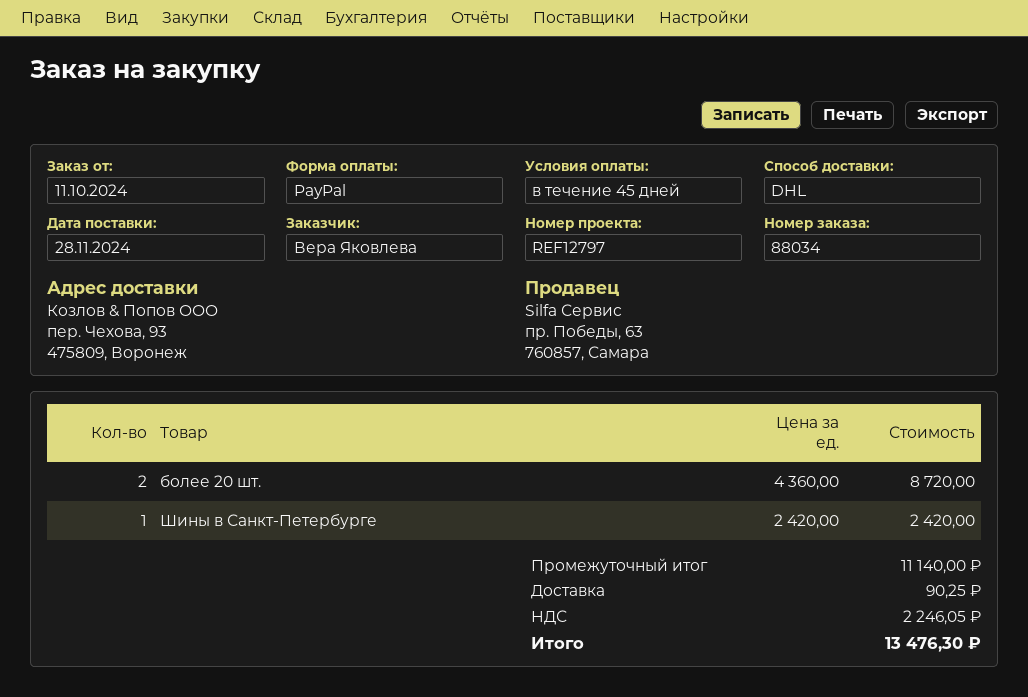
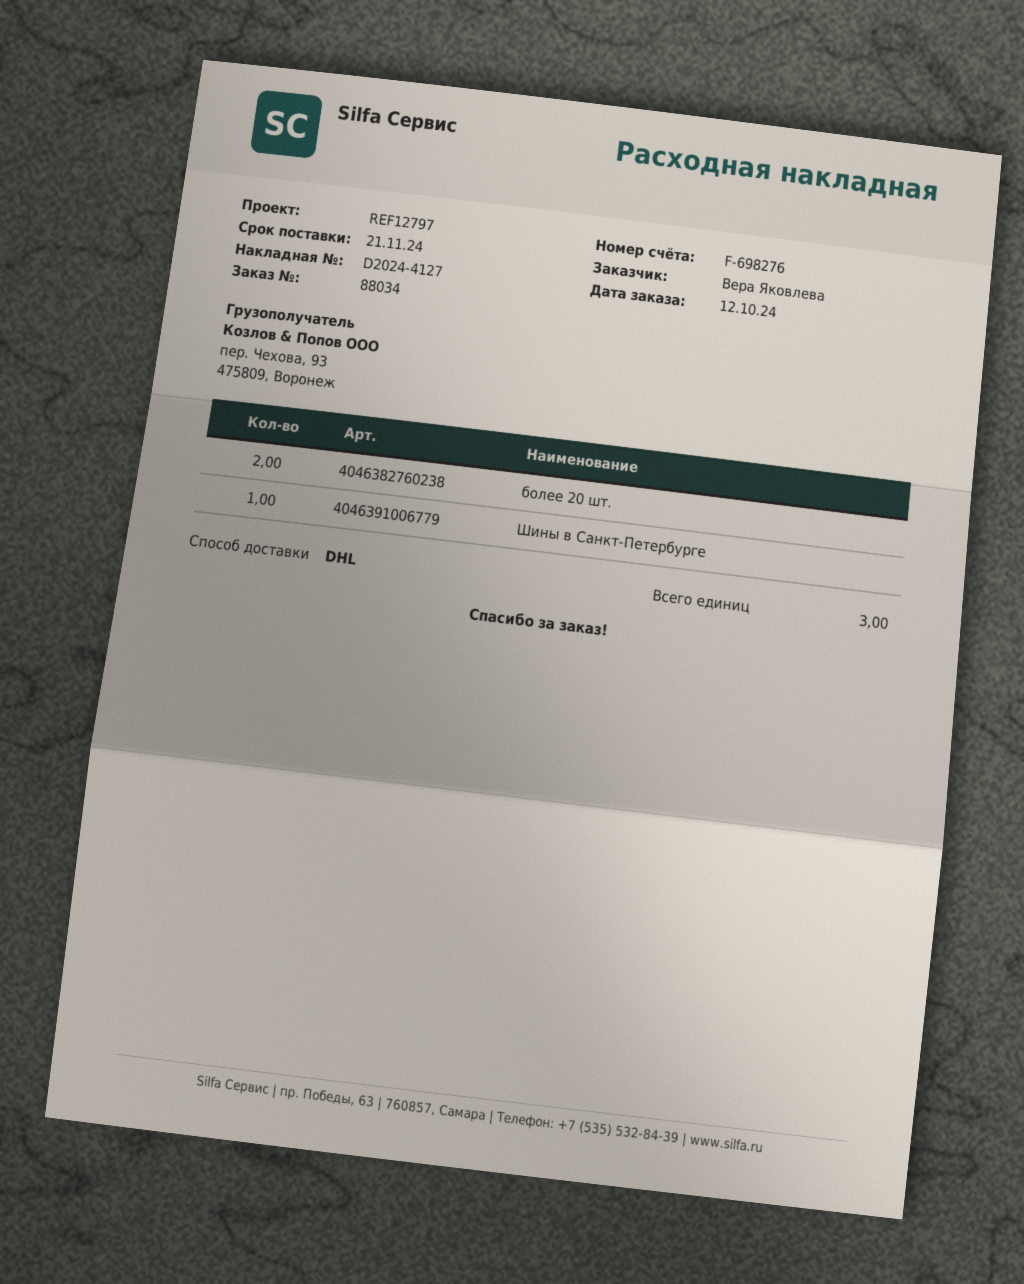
order date: 2024-10-11 -> 2024-10-12
delivery date: 2024-11-28 -> 2024-11-21

